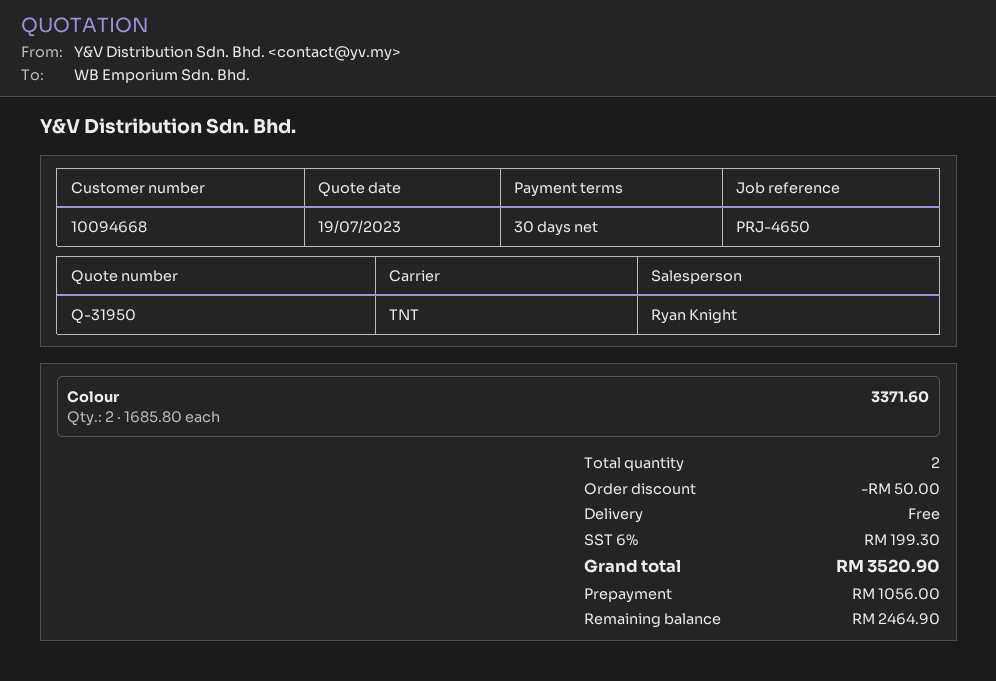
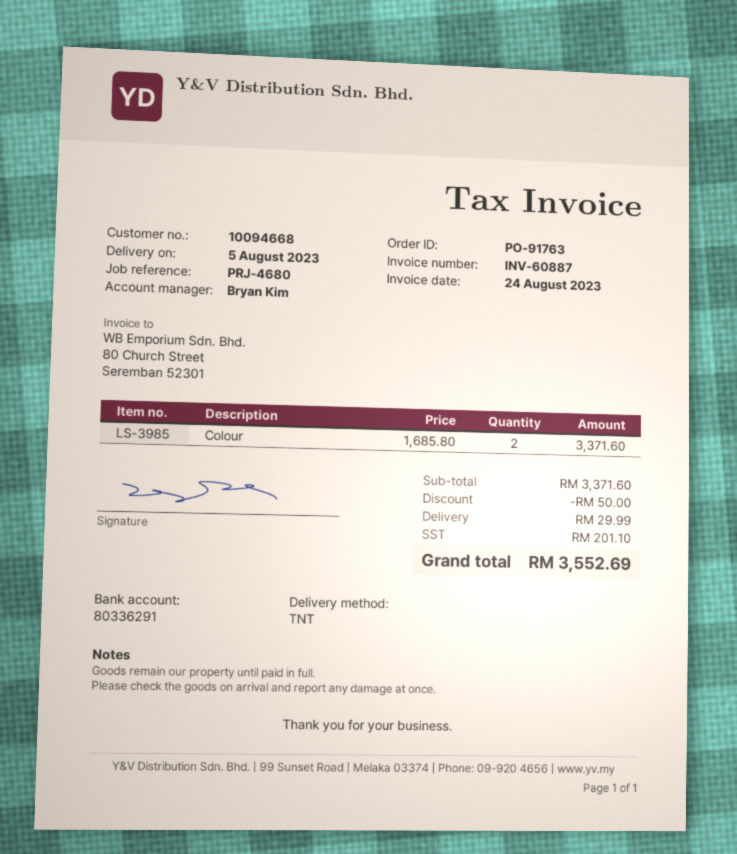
reference: PRJ-4650 -> PRJ-4680
sales rep: Ryan Knight -> Bryan Kim
shipping: 0.00 -> 29.99
tax: 199.30 -> 201.10
total: 3520.90 -> 3552.69

